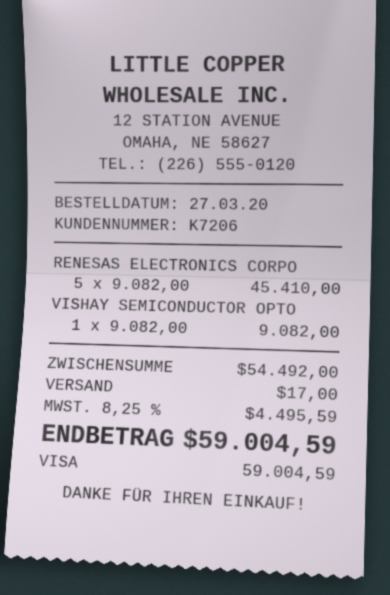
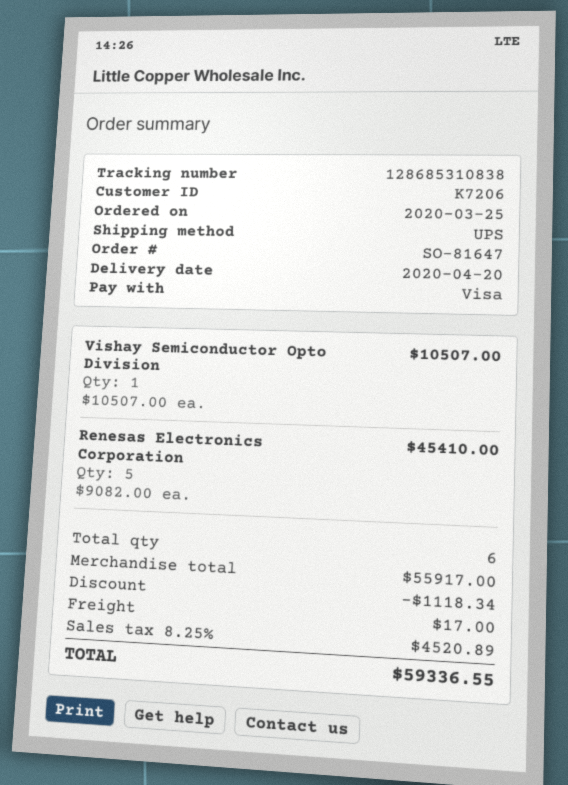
order date: 2020-03-27 -> 2020-03-25
VISHAY SEMICONDUCTOR OPTO: 1 x 9082.00 = 9082.00 -> 1 x 10507.00 = 10507.00
subtotal: 54492.00 -> 55917.00
discount: none -> 1118.34
tax: 8.25% = 4495.59 -> 8.25% = 4520.89
total: 59004.59 -> 59336.55

